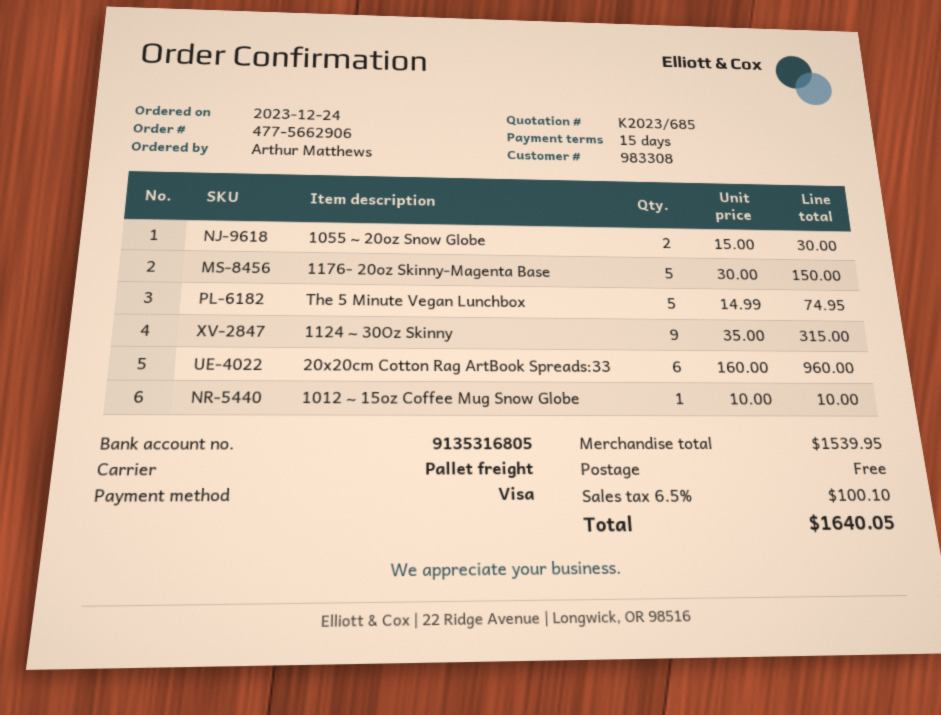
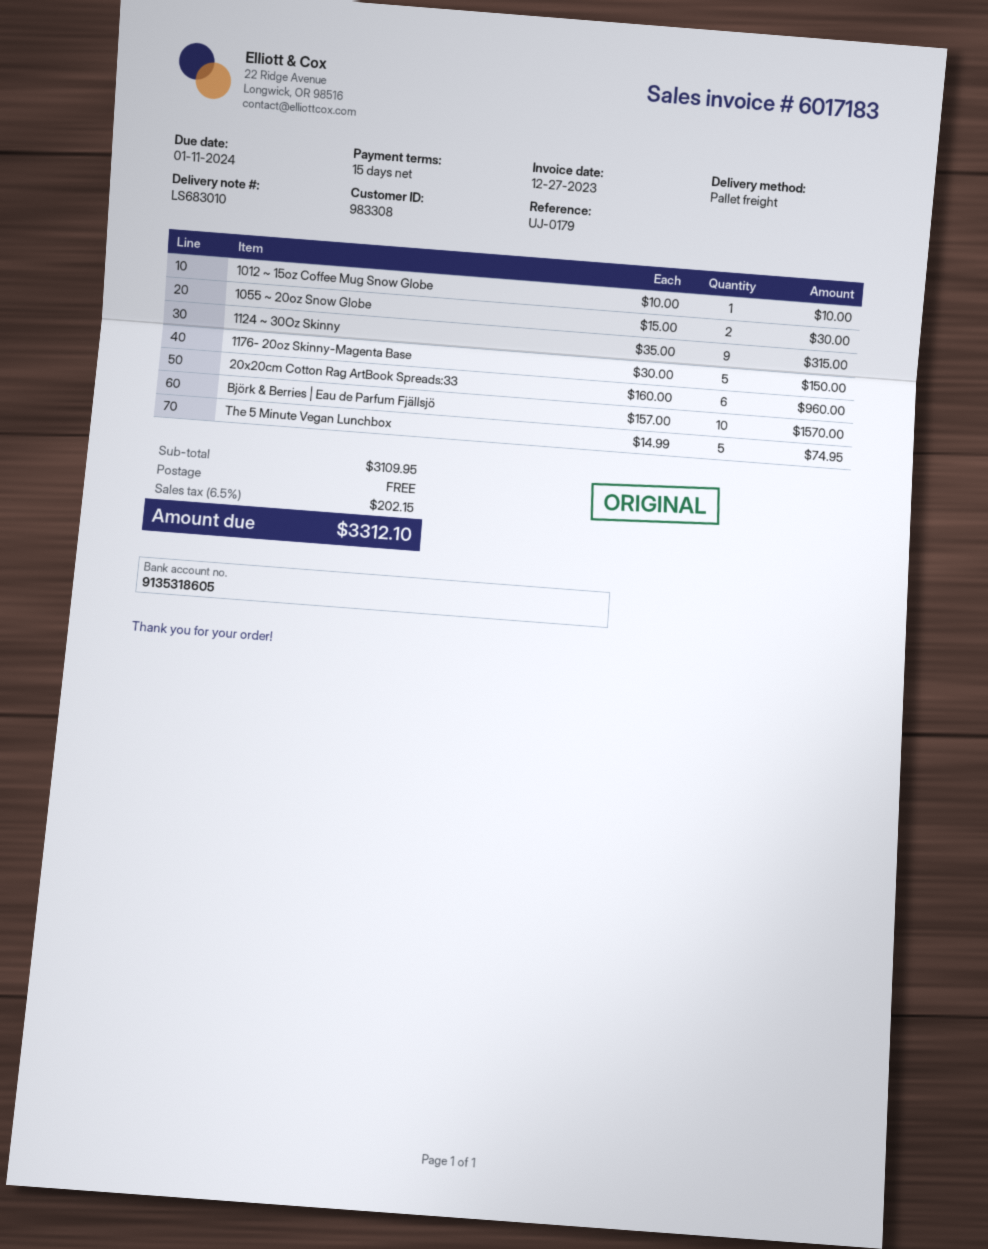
bank account: 9135316805 -> 9135318605
Björk & Berries | Eau de Parfum Fjällsjö: none -> 10 x 157.00 = 1570.00
subtotal: 1539.95 -> 3109.95
tax: 6.5% = 100.10 -> 6.5% = 202.15
total: 1640.05 -> 3312.10

